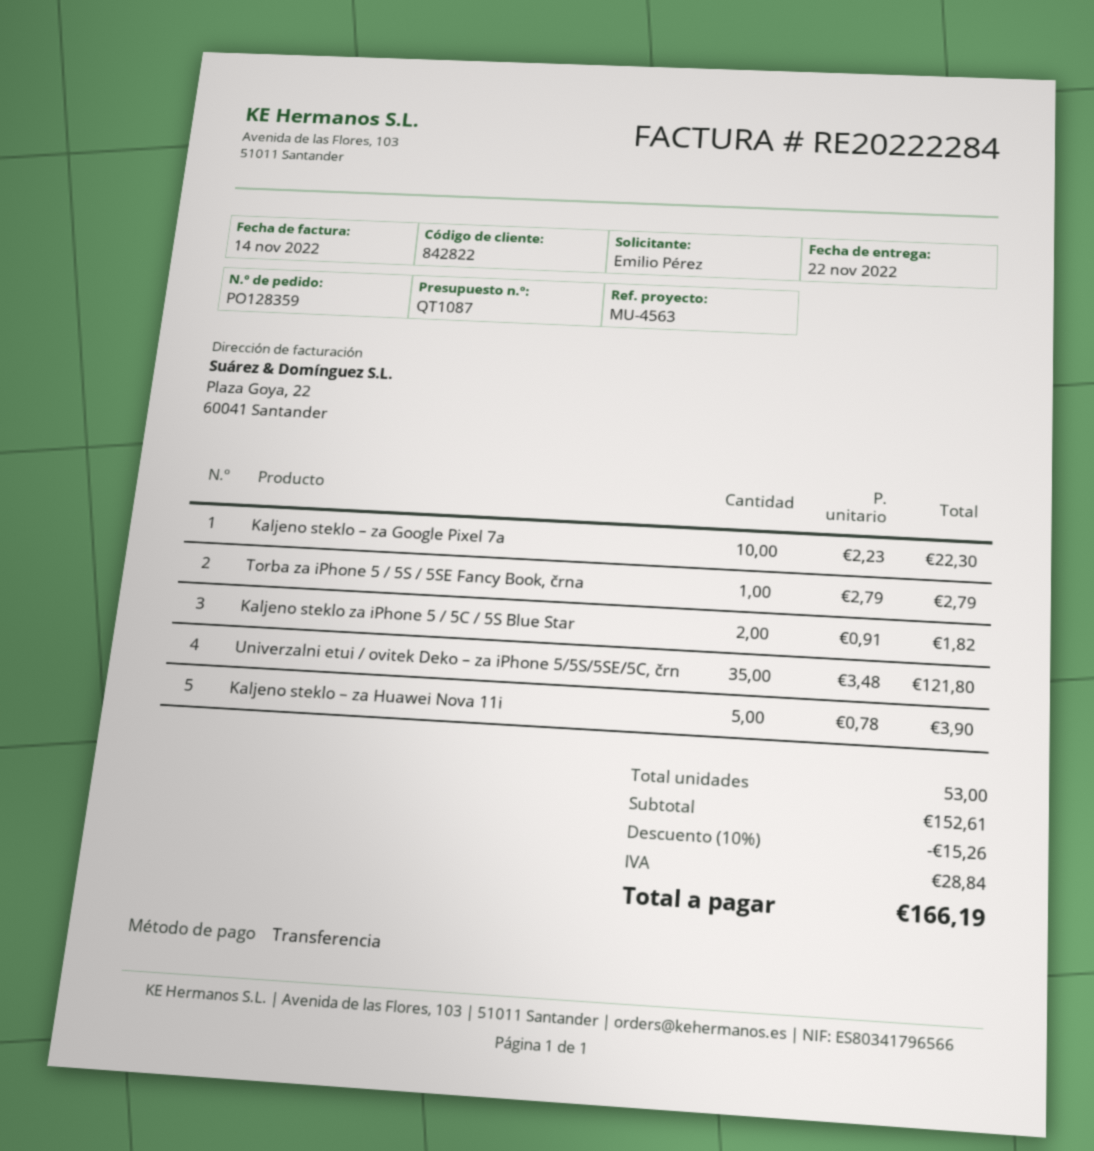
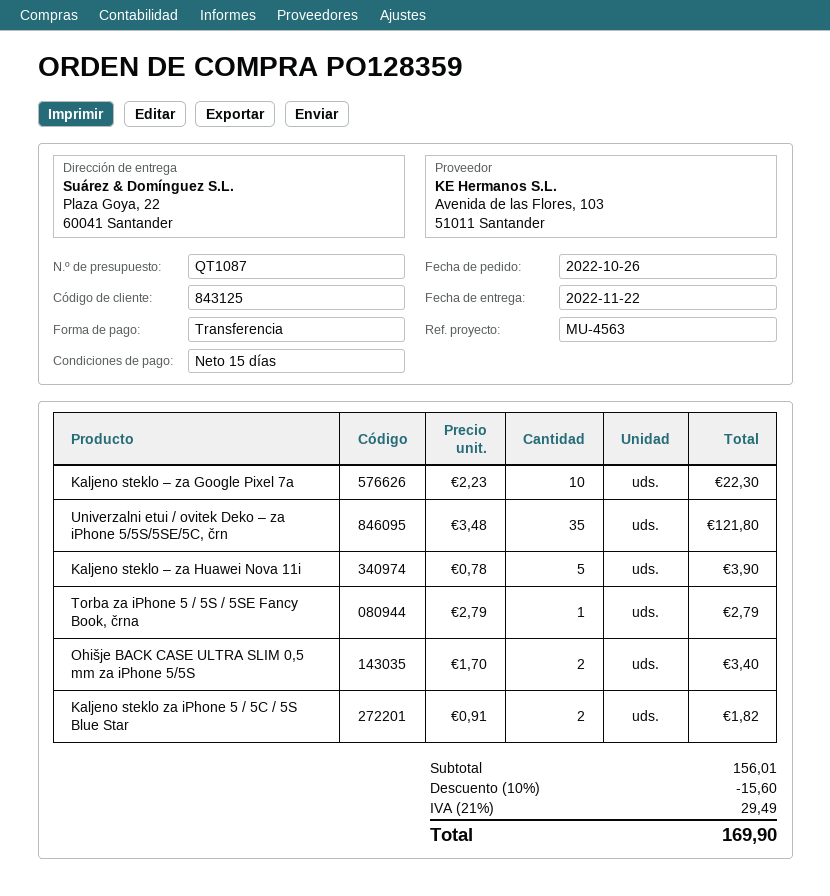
customer number: 842822 -> 843125
Ohišje BACK CASE ULTRA SLIM 0,5 mm za iPhone 5/5S: none -> 2 x 1.70 = 3.40
subtotal: 152.61 -> 156.01
discount: 10% = 15.26 -> 10% = 15.60
tax: 28.84 -> 29.49
total: 166.19 -> 169.90

